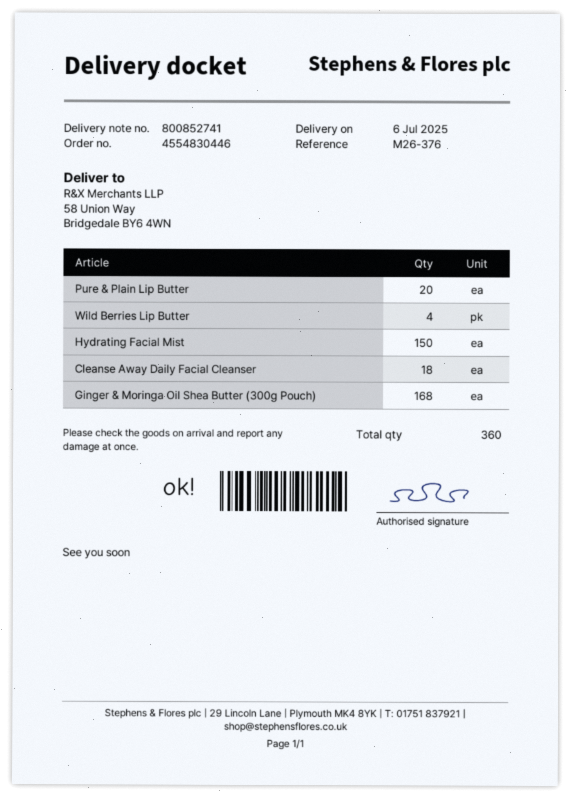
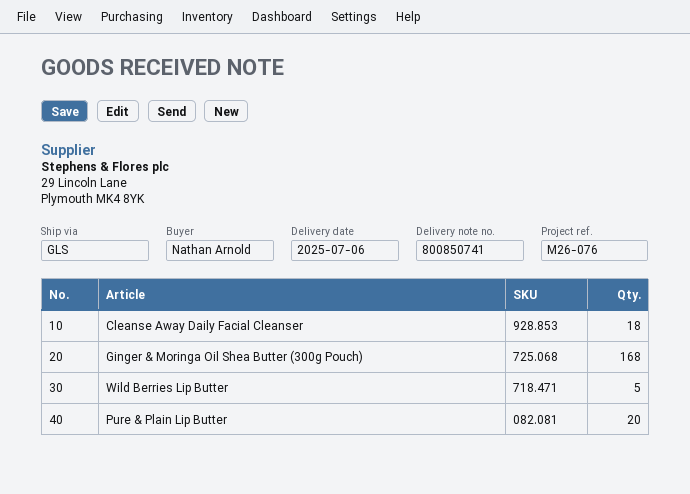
delivery note number: 800852741 -> 800850741
reference: M26-376 -> M26-076
Wild Berries Lip Butter: 4 -> 5
Hydrating Facial Mist: 150 -> none

